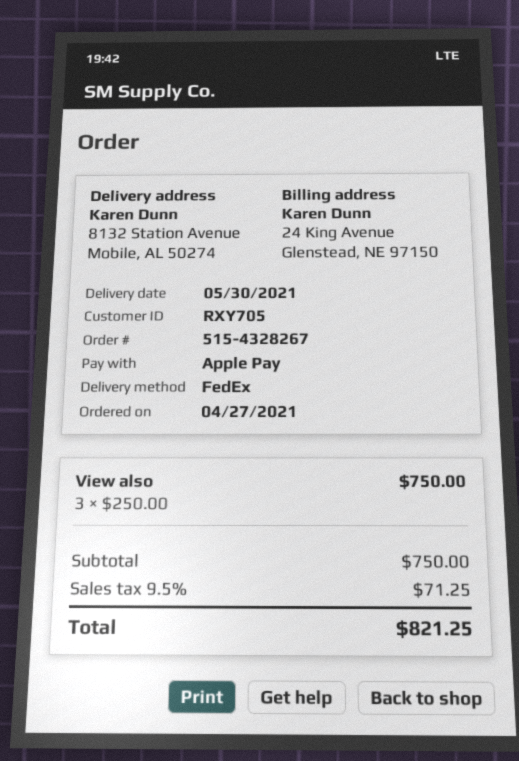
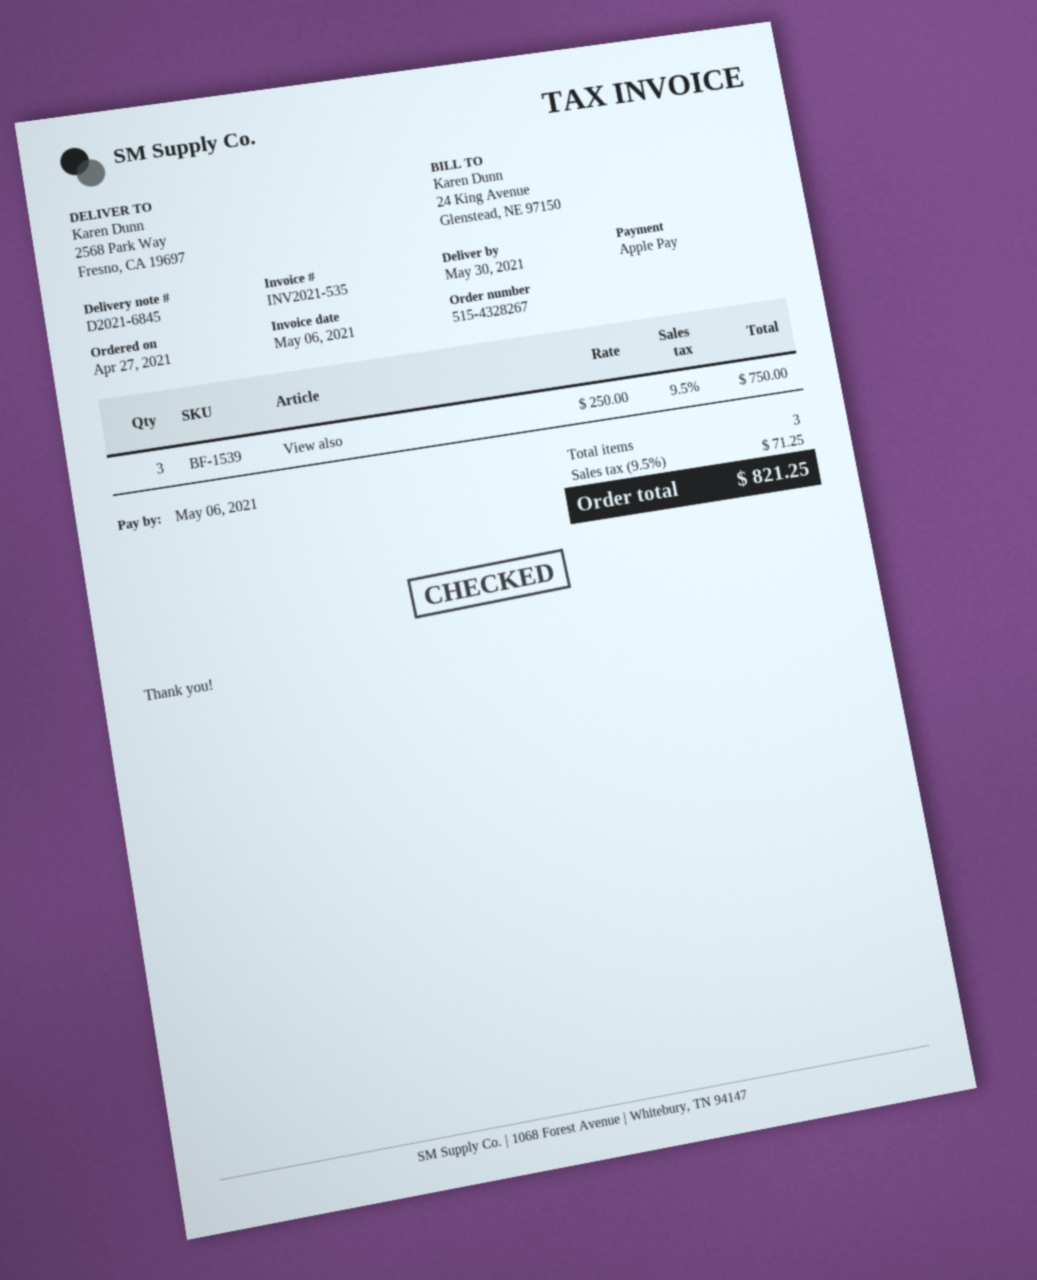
ship to: 8132 Station Avenue, Mobile, AL 50274 -> 2568 Park Way, Fresno, CA 19697

